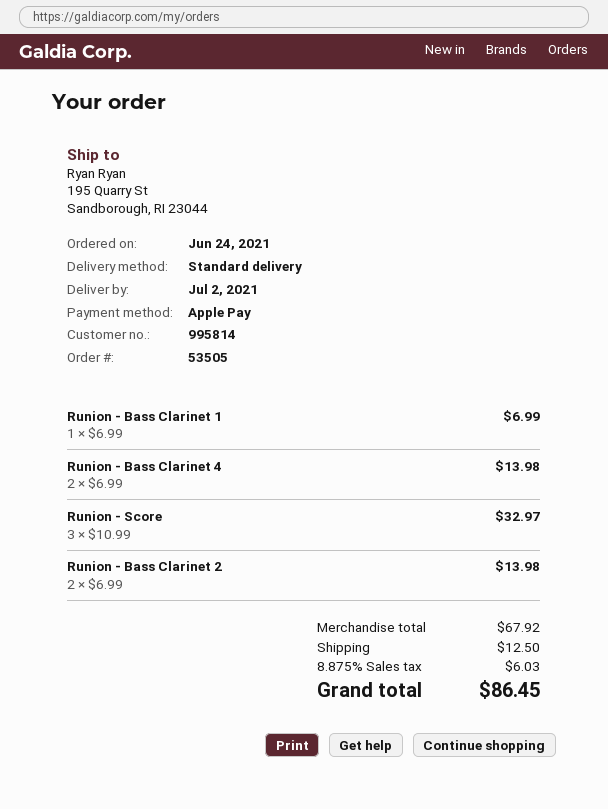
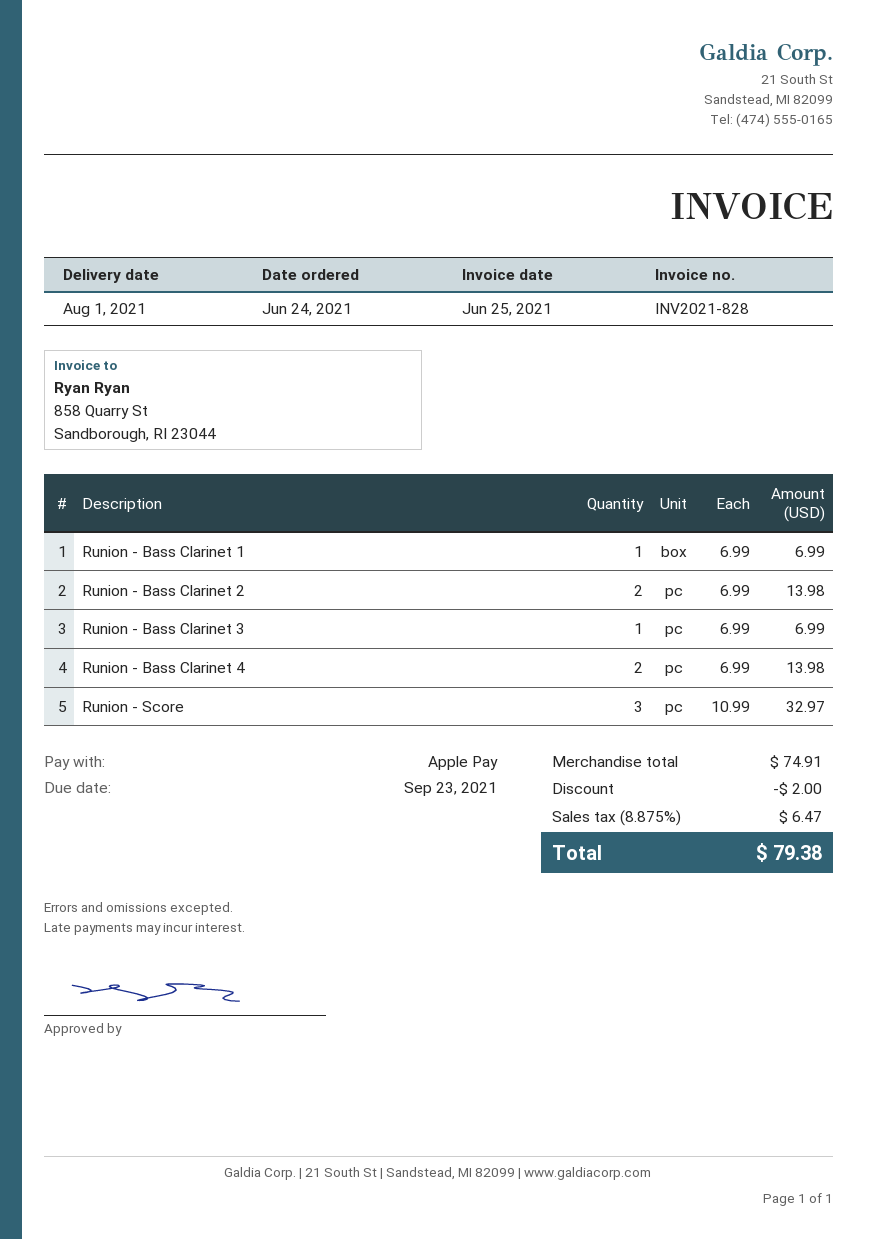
delivery date: 2021-07-02 -> 2021-08-01
Runion - Bass Clarinet 3: none -> 1 x 6.99 = 6.99
subtotal: 67.92 -> 74.91
discount: none -> 2.00
shipping: 12.50 -> none
tax: 8.875% = 6.03 -> 8.875% = 6.47
total: 86.45 -> 79.38

